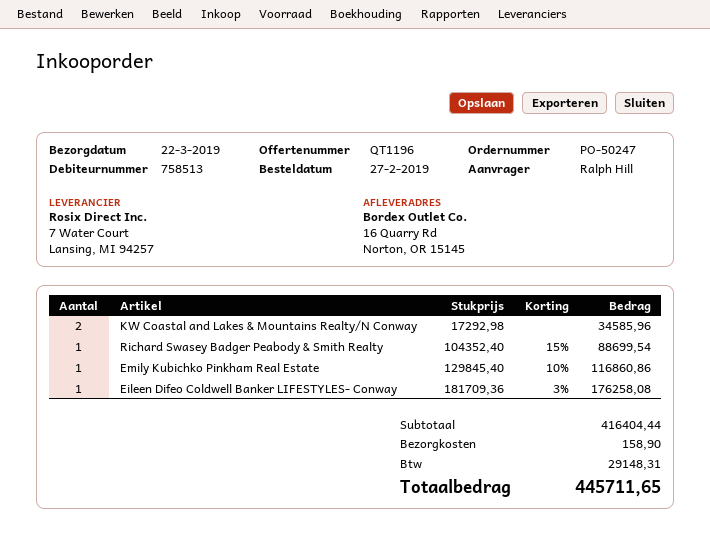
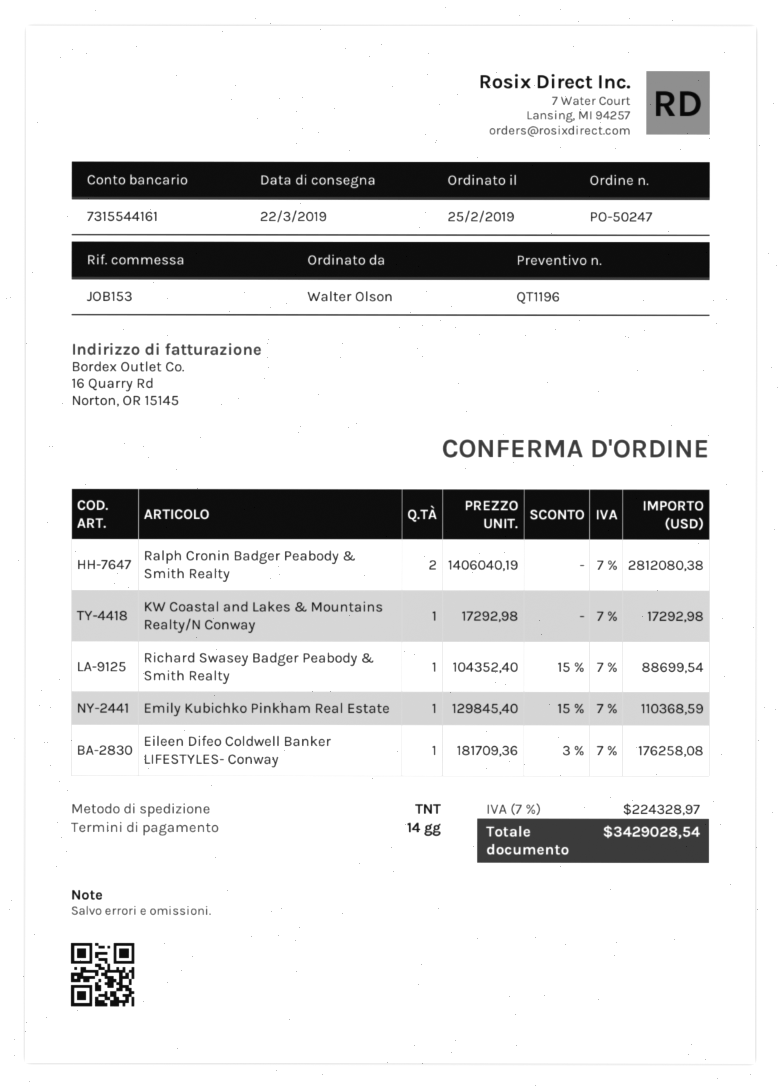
order date: 2019-02-27 -> 2019-02-25
ordered by: Ralph Hill -> Walter Olson
KW Coastal and Lakes & Mountains Realty/N Conway: 2 x 17292.98 = 34585.96 -> 1 x 17292.98 = 17292.98
Emily Kubichko Pinkham Real Estate: 1 x 129845.40 - 10% = 116860.86 -> 1 x 129845.40 - 15% = 110368.59
Ralph Cronin Badger Peabody & Smith Realty: none -> 2 x 1406040.19 = 2812080.38
shipping: 158.90 -> none
tax: 29148.31 -> 224328.97
total: 445711.65 -> 3429028.54

